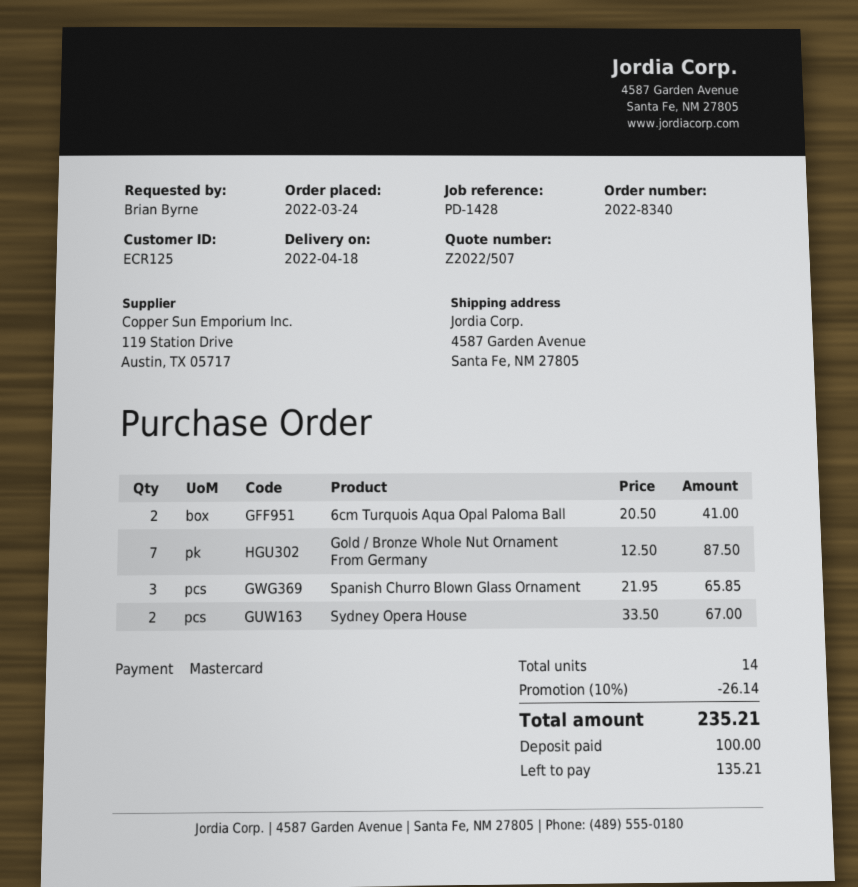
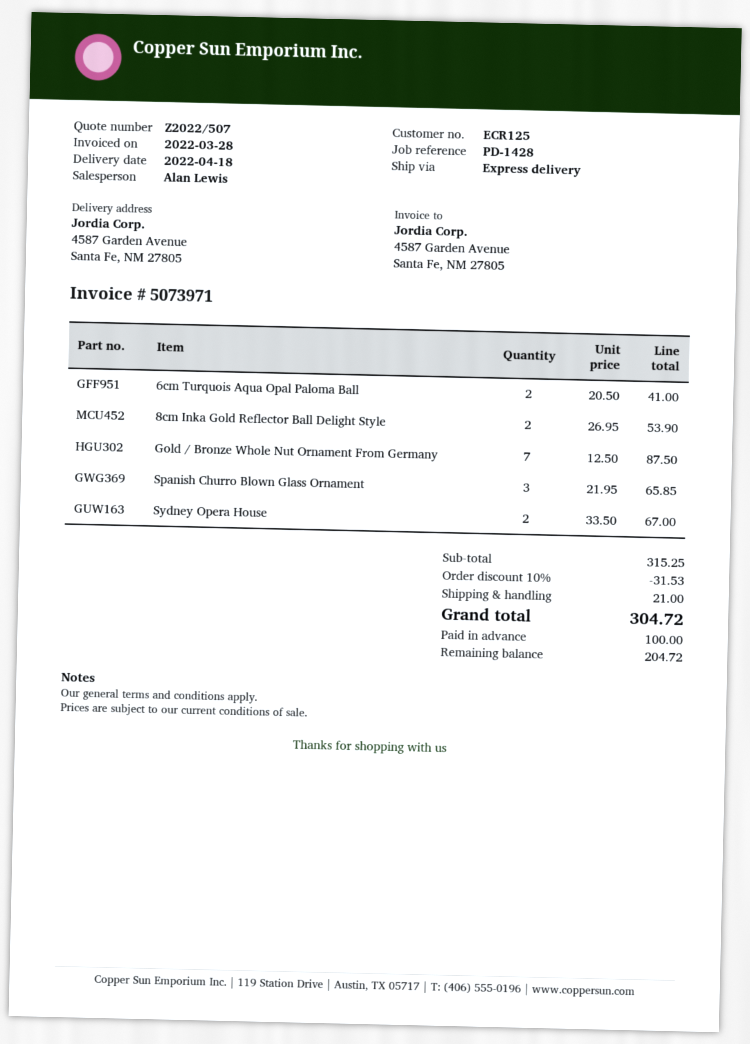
8cm Inka Gold Reflector Ball Delight Style: none -> 2 x 26.95 = 53.90
discount: 10% = 26.14 -> 10% = 31.53
shipping: none -> 21.00
total: 235.21 -> 304.72
balance: 135.21 -> 204.72

